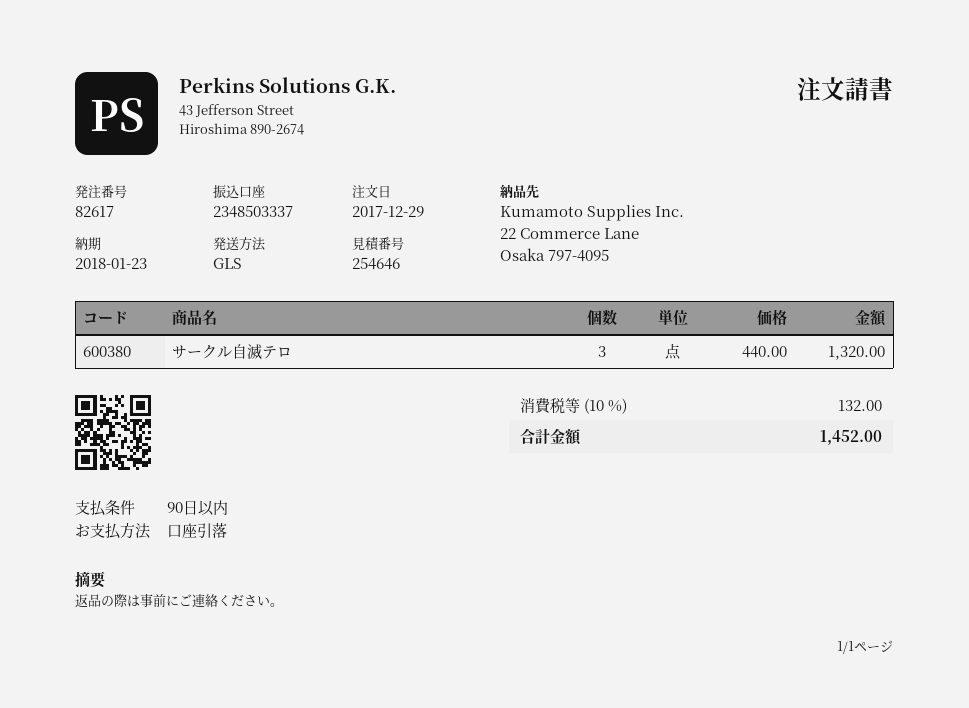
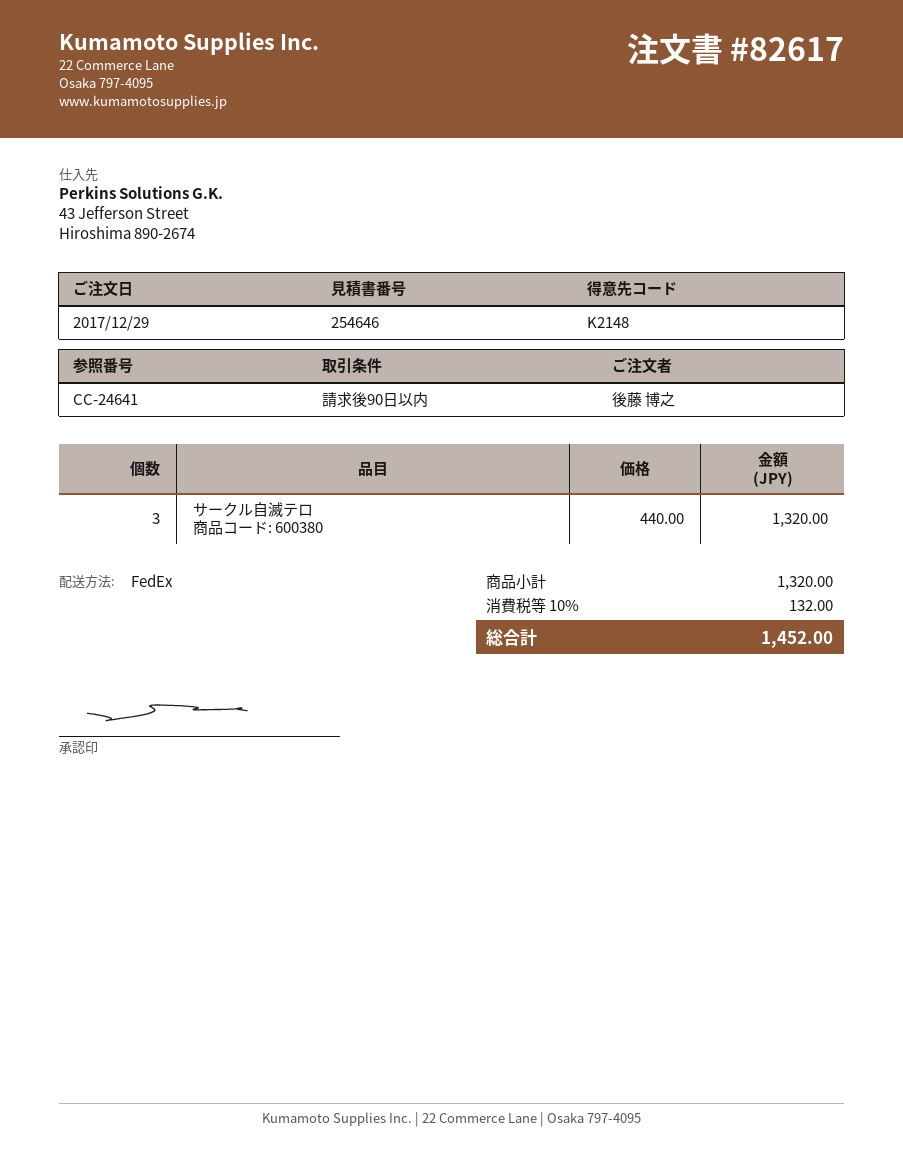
shipping method: GLS -> FedEx

